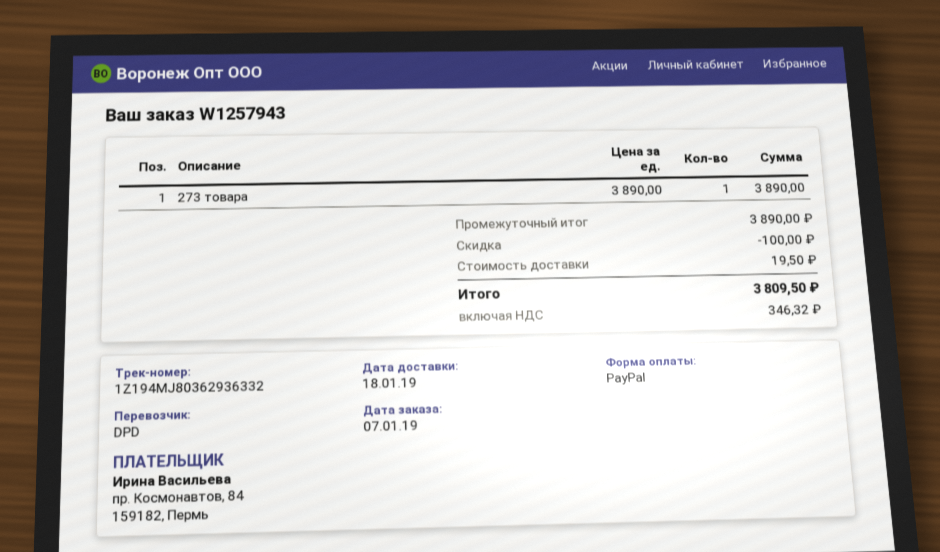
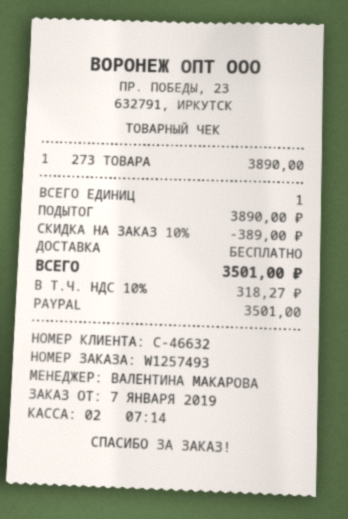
order number: W1257943 -> W1257493
discount: 100.00 -> 389.00
shipping: 19.50 -> 0.00
tax: 346.32 -> 318.27
total: 3809.50 -> 3501.00

